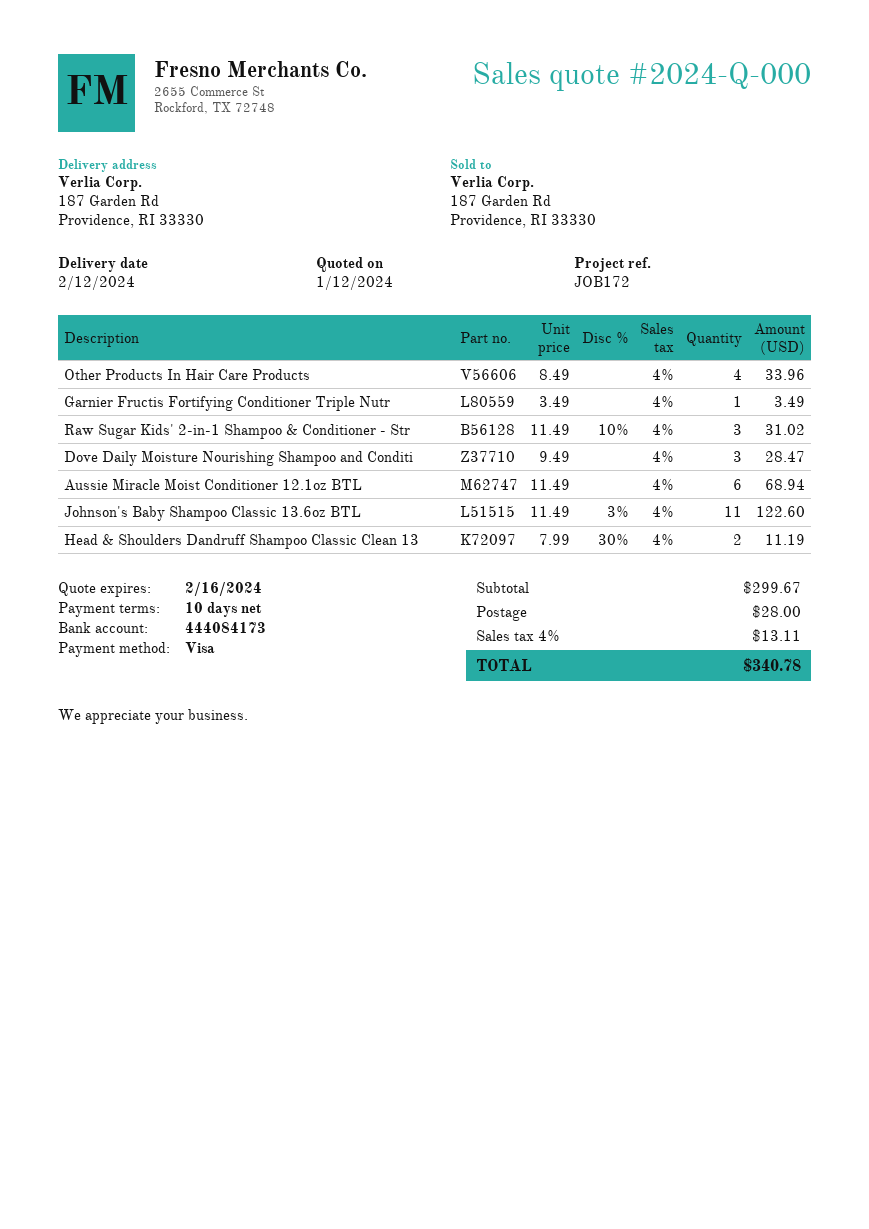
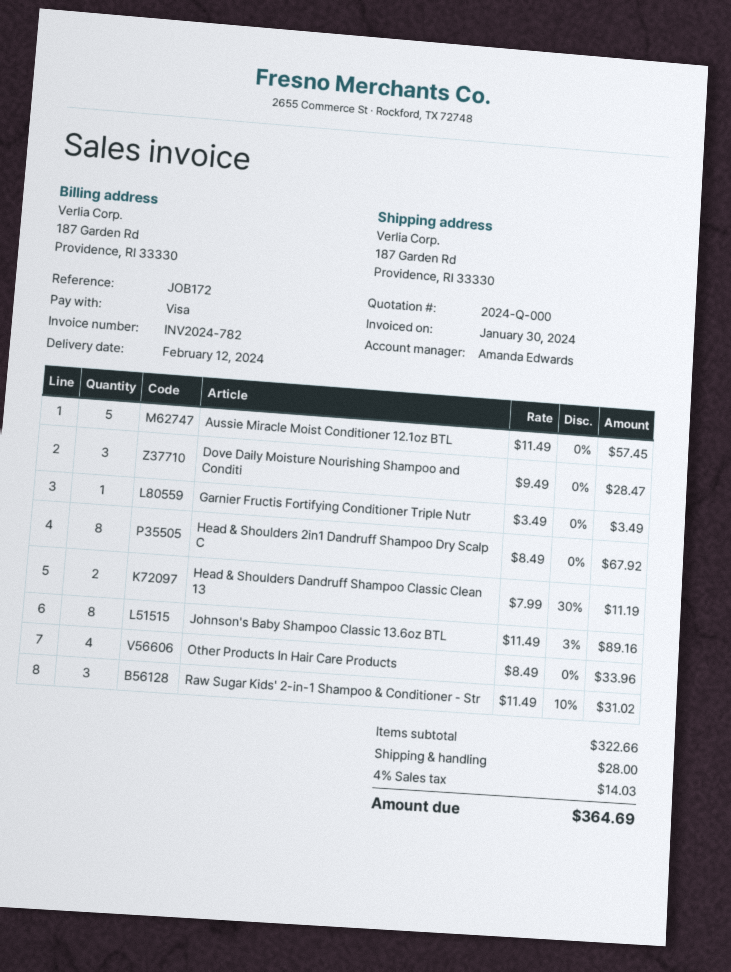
Aussie Miracle Moist Conditioner 12.1oz BTL: 6 x 11.49 = 68.94 -> 5 x 11.49 = 57.45
Johnson's Baby Shampoo Classic 13.6oz BTL: 11 x 11.49 - 3% = 122.60 -> 8 x 11.49 - 3% = 89.16
Head & Shoulders 2in1 Dandruff Shampoo Dry Scalp C: none -> 8 x 8.49 = 67.92
subtotal: 299.67 -> 322.66
tax: 4% = 13.11 -> 4% = 14.03
total: 340.78 -> 364.69

